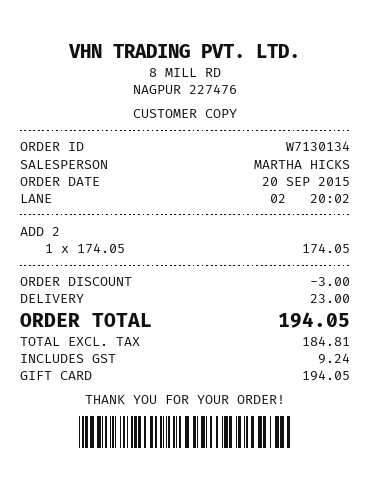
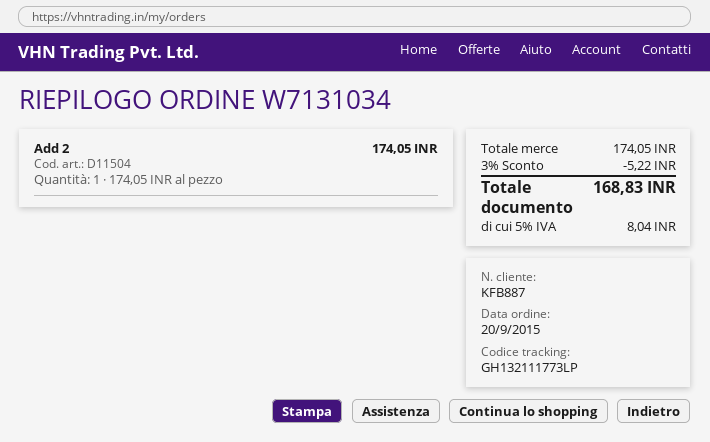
order number: W7130134 -> W7131034
discount: 3.00 -> 5.22
shipping: 23.00 -> none
tax: 9.24 -> 8.04
total: 194.05 -> 168.83

